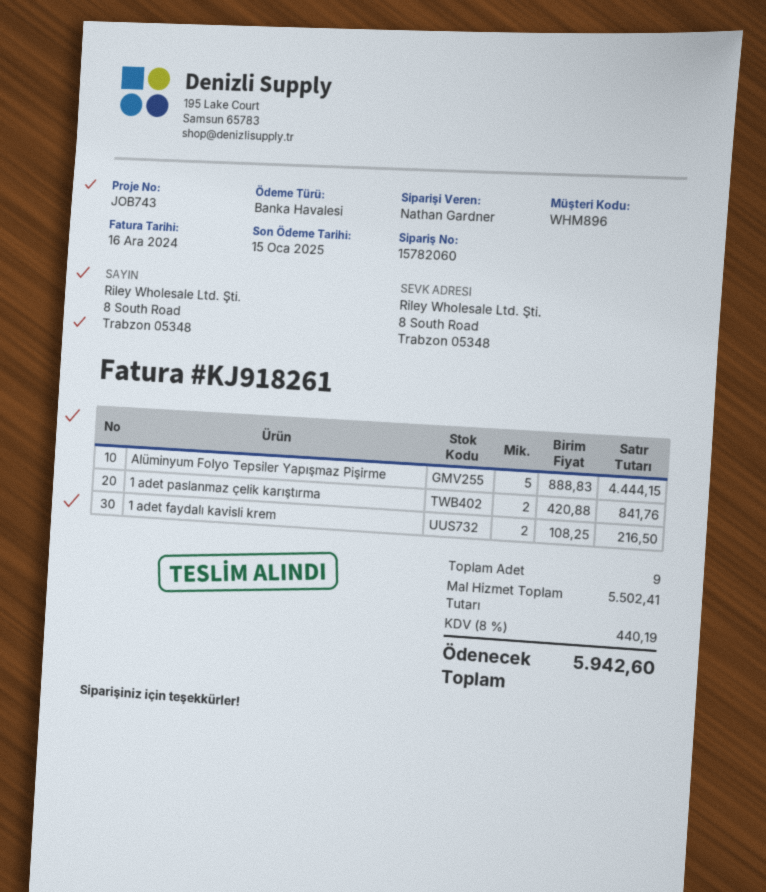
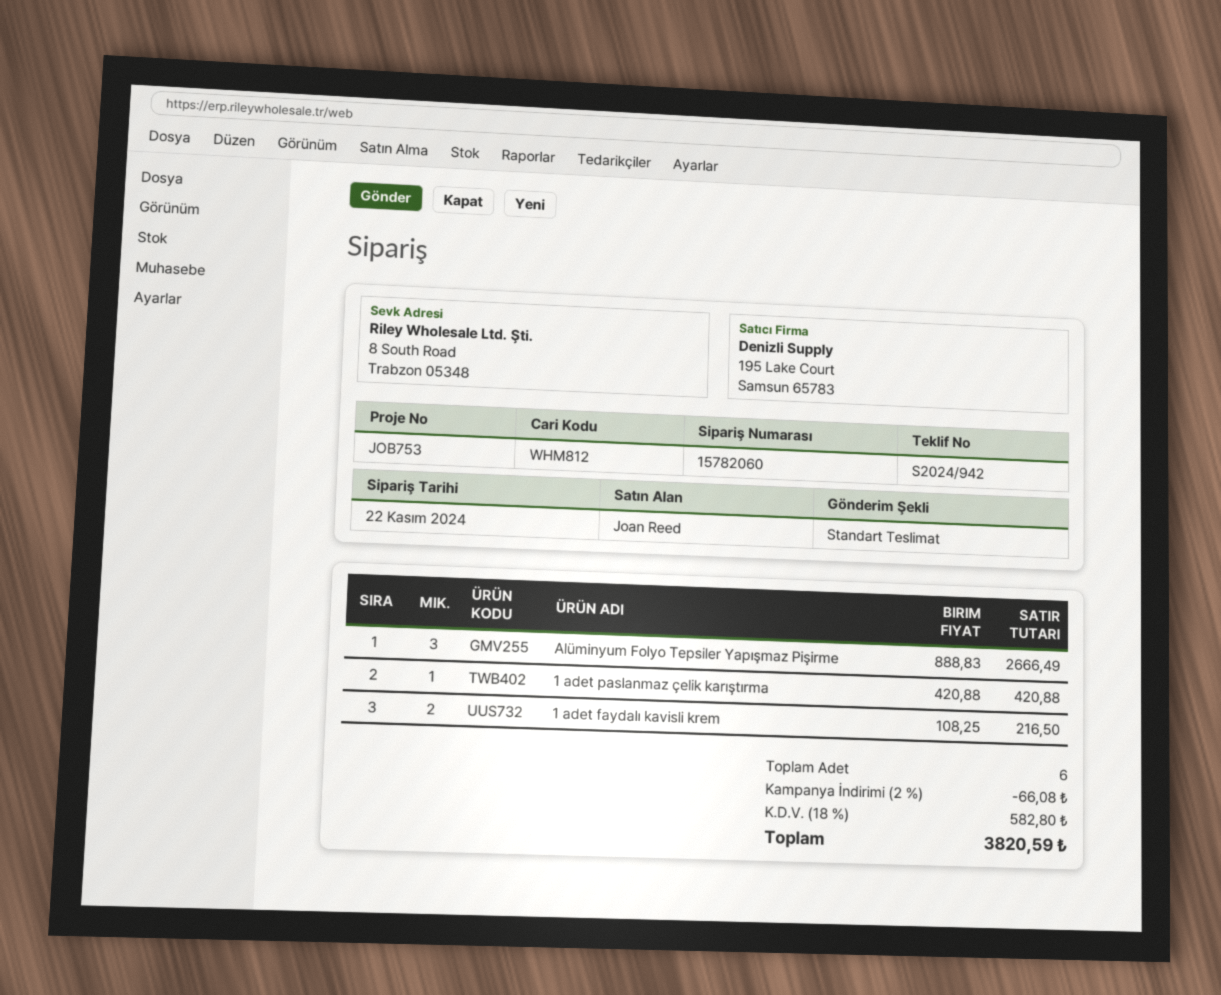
customer number: WHM896 -> WHM812
reference: JOB743 -> JOB753
ordered by: Nathan Gardner -> Joan Reed
Alüminyum Folyo Tepsiler Yapışmaz Pişirme: 5 x 888.83 = 4444.15 -> 3 x 888.83 = 2666.49
1 adet paslanmaz çelik karıştırma: 2 x 420.88 = 841.76 -> 1 x 420.88 = 420.88
total quantity: 9 -> 6
discount: none -> 2% = 66.08
tax: 8% = 440.19 -> 18% = 582.80
total: 5942.60 -> 3820.59

